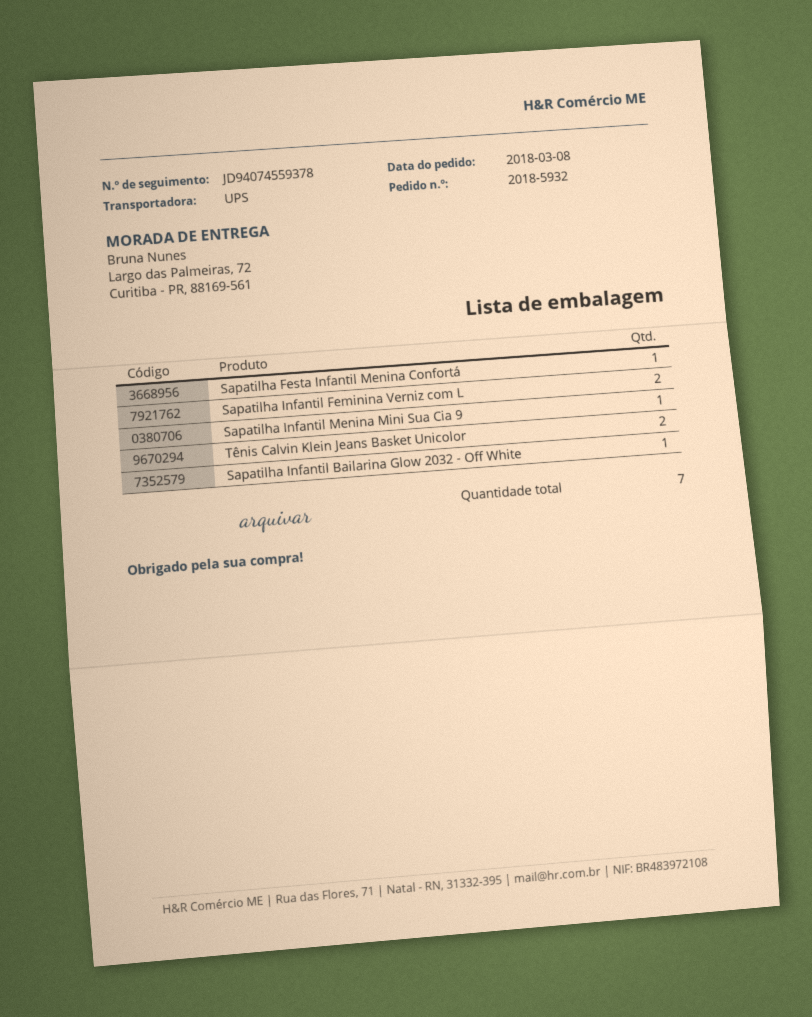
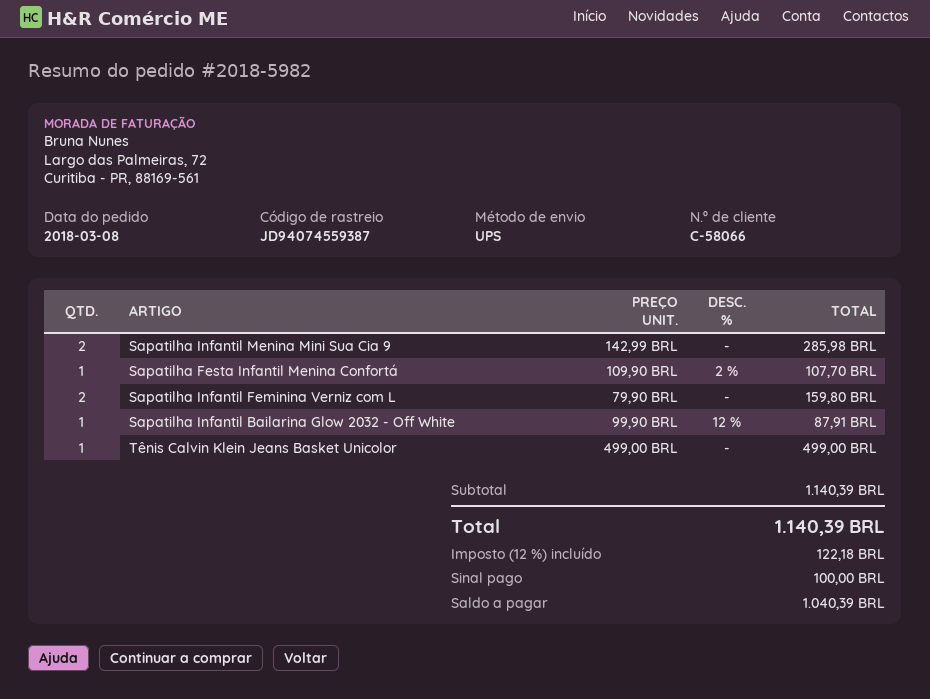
order number: 2018-5932 -> 2018-5982
tracking number: JD94074559378 -> JD94074559387
Sapatilha Infantil Menina Mini Sua Cia 9: 1 -> 2
Tênis Calvin Klein Jeans Basket Unicolor: 2 -> 1

